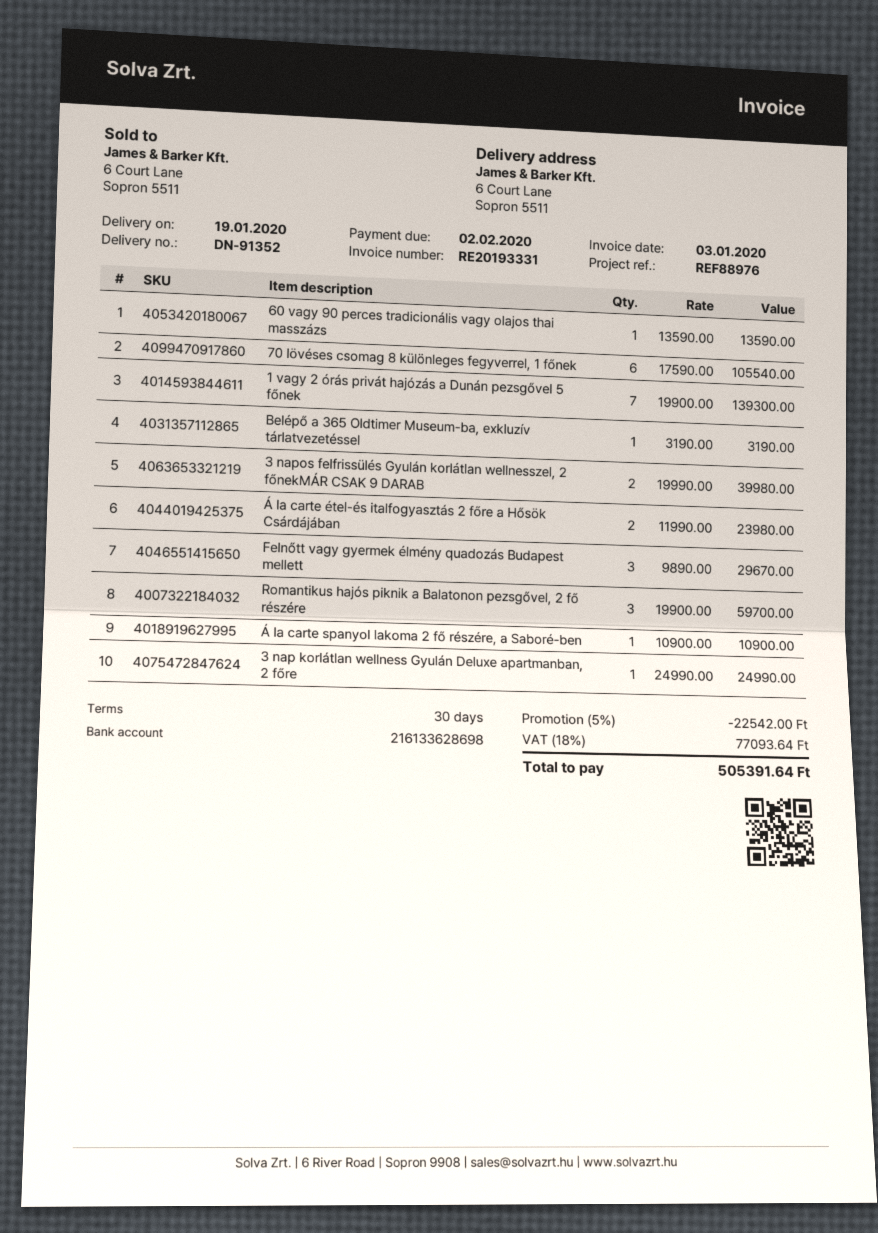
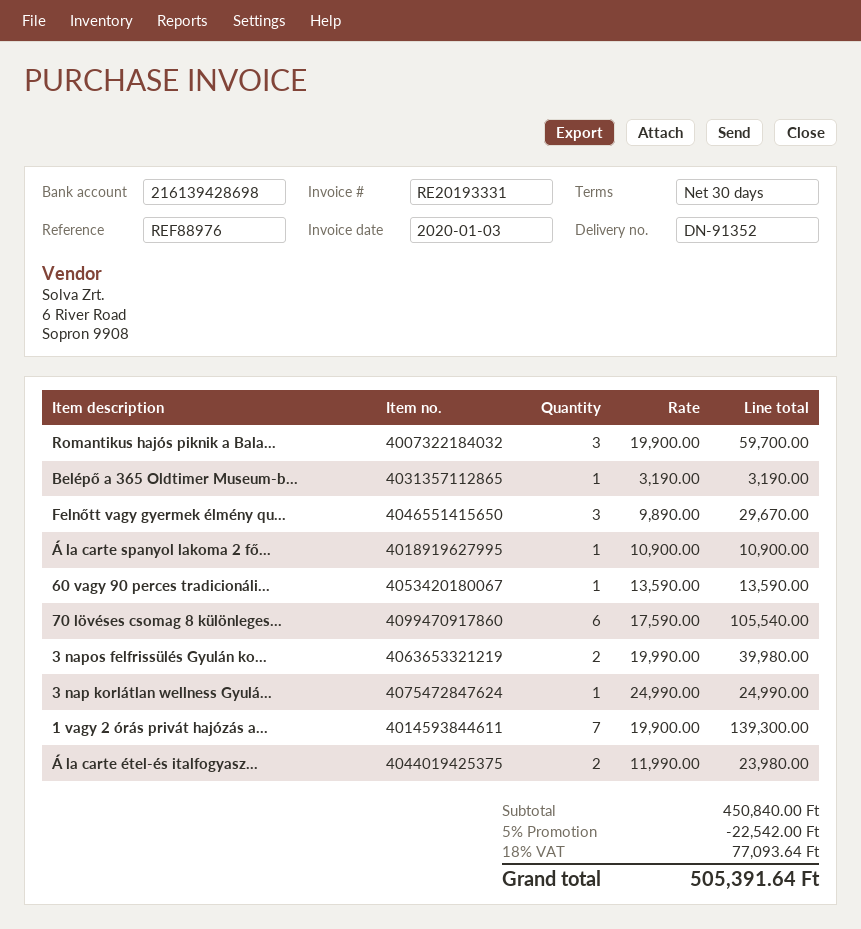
bank account: 216133628698 -> 216139428698

